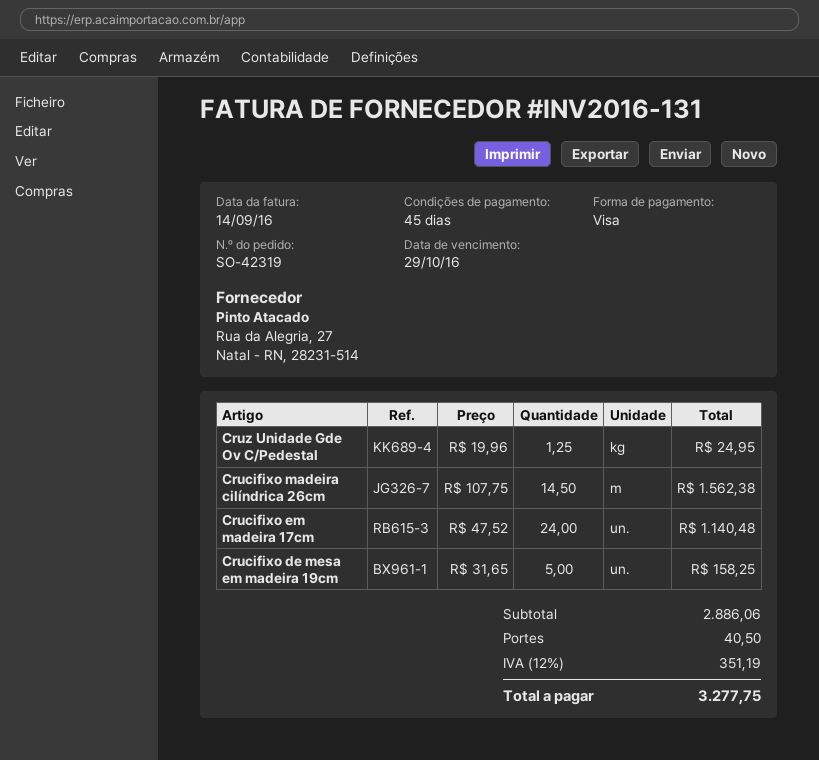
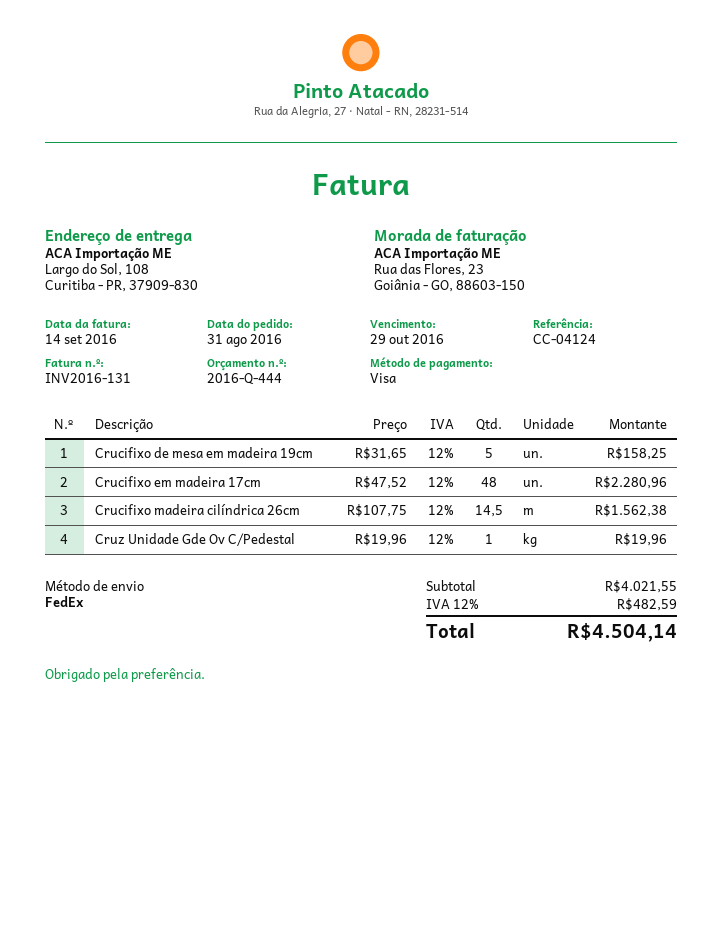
Cruz Unidade Gde Ov C/Pedestal: 1.25 x 19.96 = 24.95 -> 1 x 19.96 = 19.96
Crucifixo em madeira 17cm: 24 x 47.52 = 1140.48 -> 48 x 47.52 = 2280.96
subtotal: 2886.06 -> 4021.55
shipping: 40.50 -> none
tax: 12% = 351.19 -> 12% = 482.59
total: 3277.75 -> 4504.14

